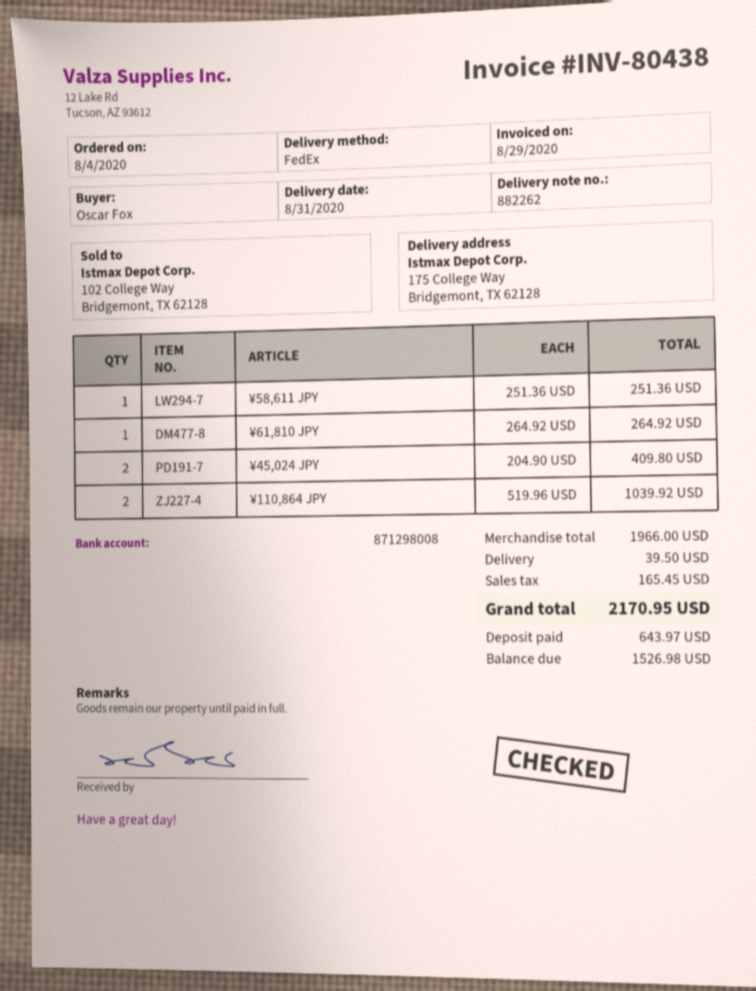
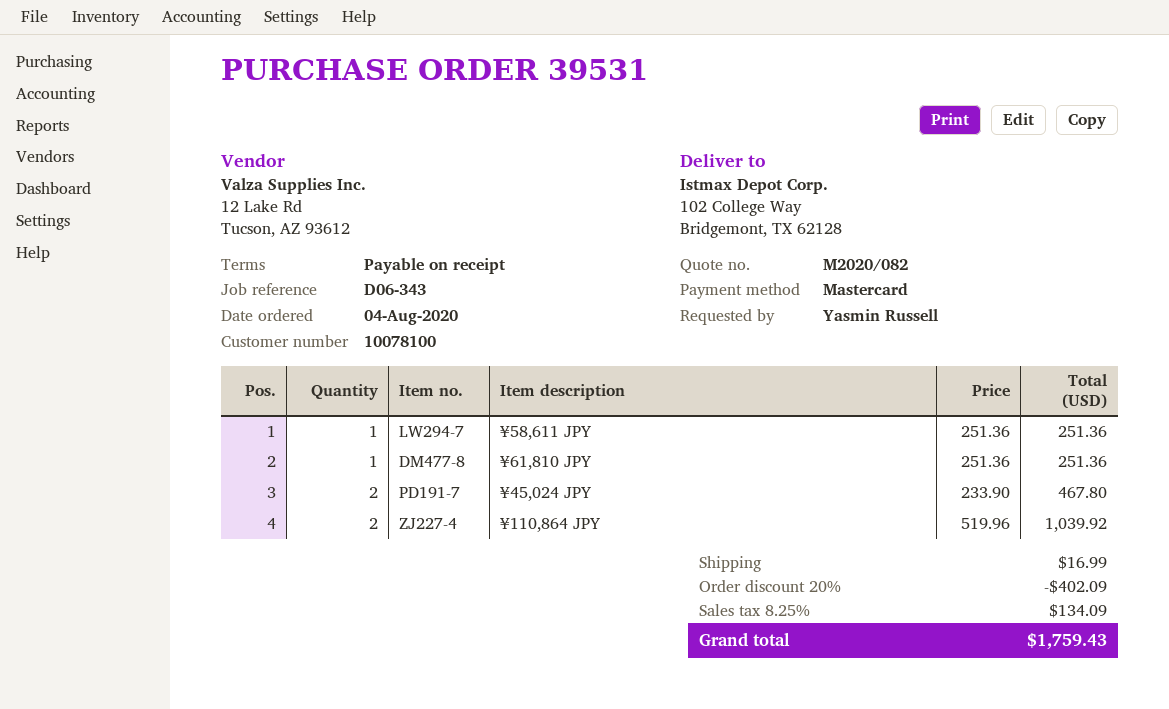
ordered by: Oscar Fox -> Yasmin Russell
ship to: 175 College Way, Bridgemont, TX 62128 -> 102 College Way, Bridgemont, TX 62128
¥61,810 JPY: 1 x 264.92 = 264.92 -> 1 x 251.36 = 251.36
¥45,024 JPY: 2 x 204.90 = 409.80 -> 2 x 233.90 = 467.80
discount: none -> 20% = 402.09
shipping: 39.50 -> 16.99
tax: 165.45 -> 134.09
total: 2170.95 -> 1759.43

